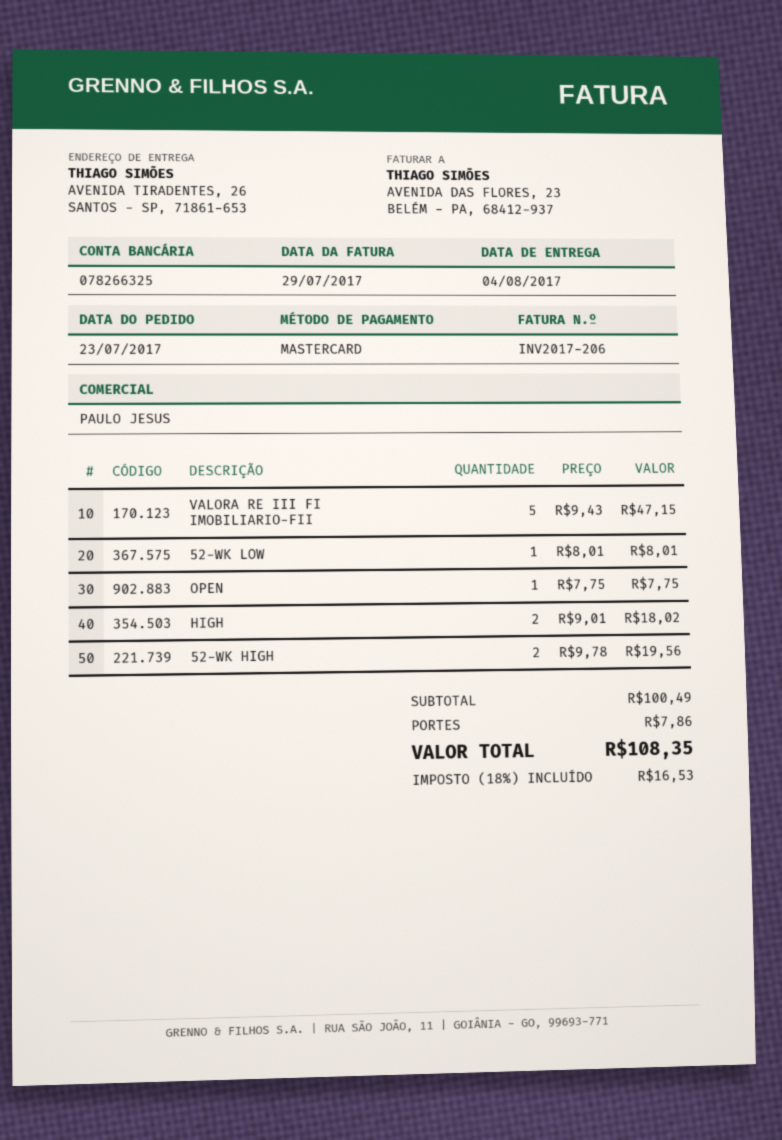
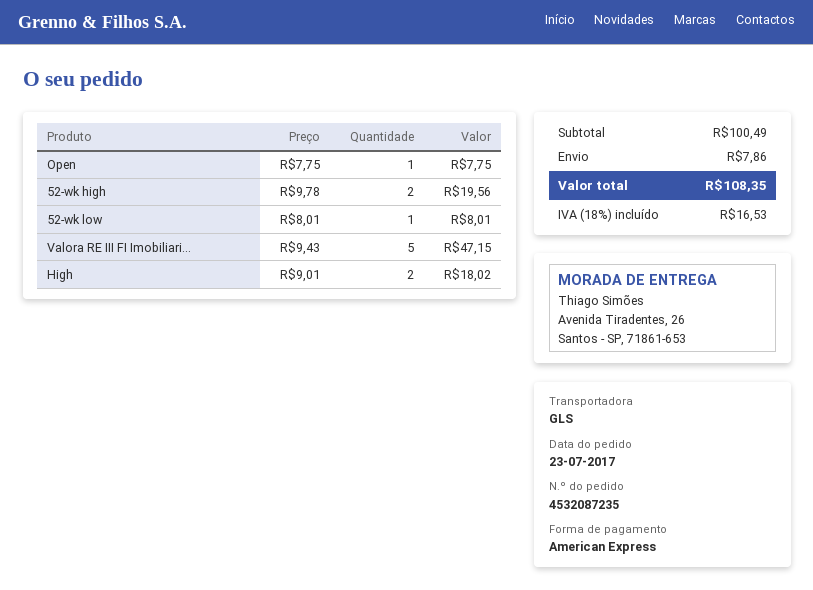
payment method: Mastercard -> American Express

